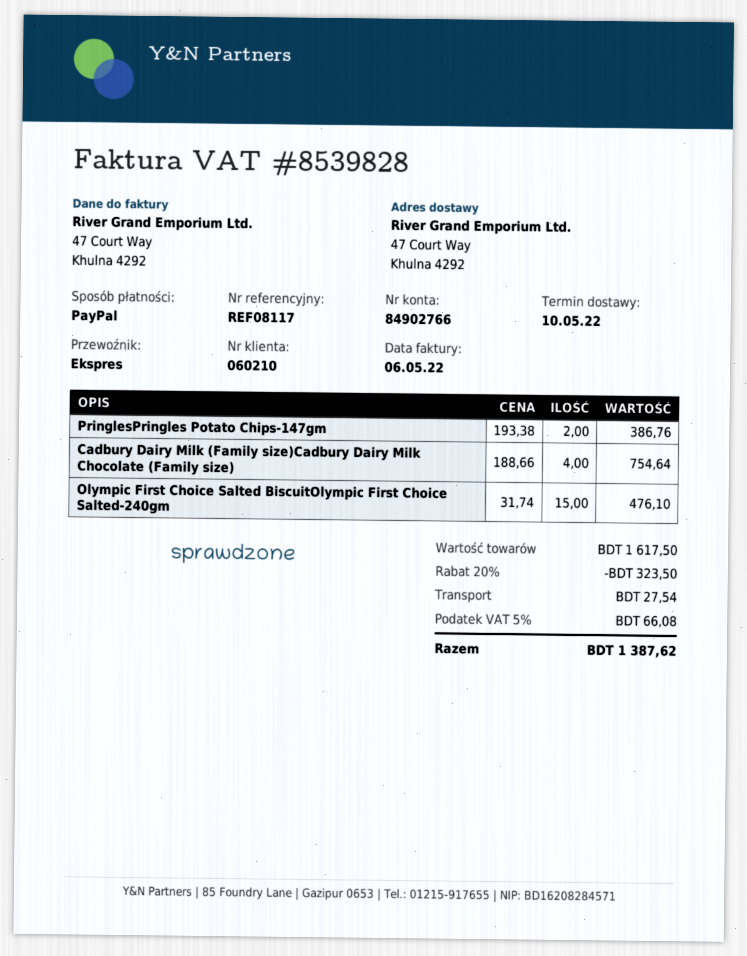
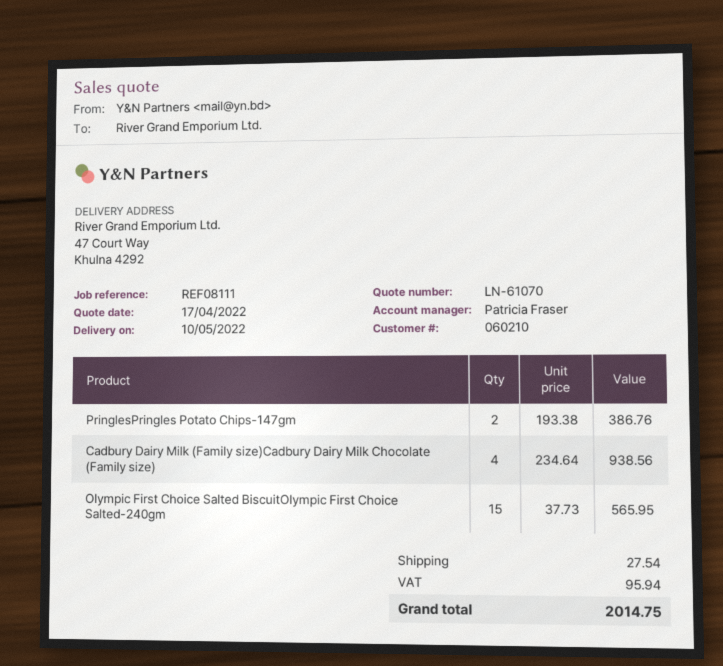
reference: REF08117 -> REF08111
Cadbury Dairy Milk (Family size)Cadbury Dairy Milk Chocolate (Family size): 4 x 188.66 = 754.64 -> 4 x 234.64 = 938.56
Olympic First Choice Salted BiscuitOlympic First Choice Salted-240gm: 15 x 31.74 = 476.10 -> 15 x 37.73 = 565.95
discount: 20% = 323.50 -> none
tax: 66.08 -> 95.94
total: 1387.62 -> 2014.75

